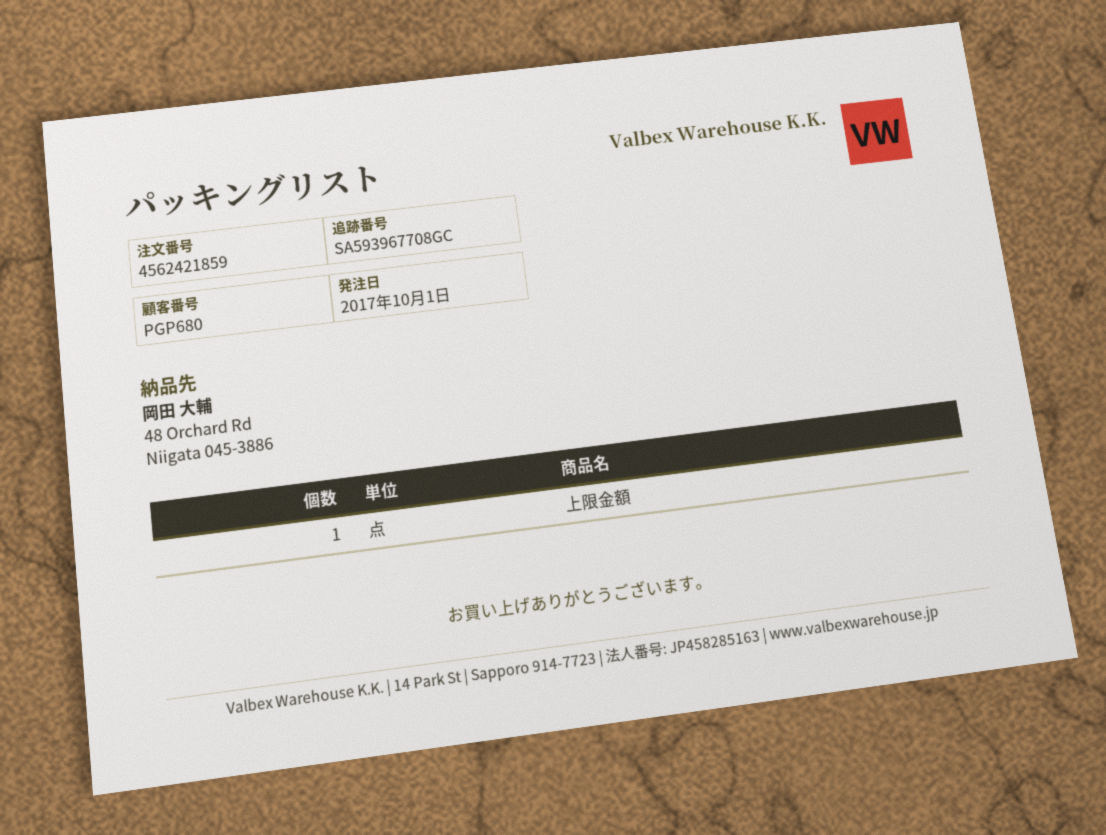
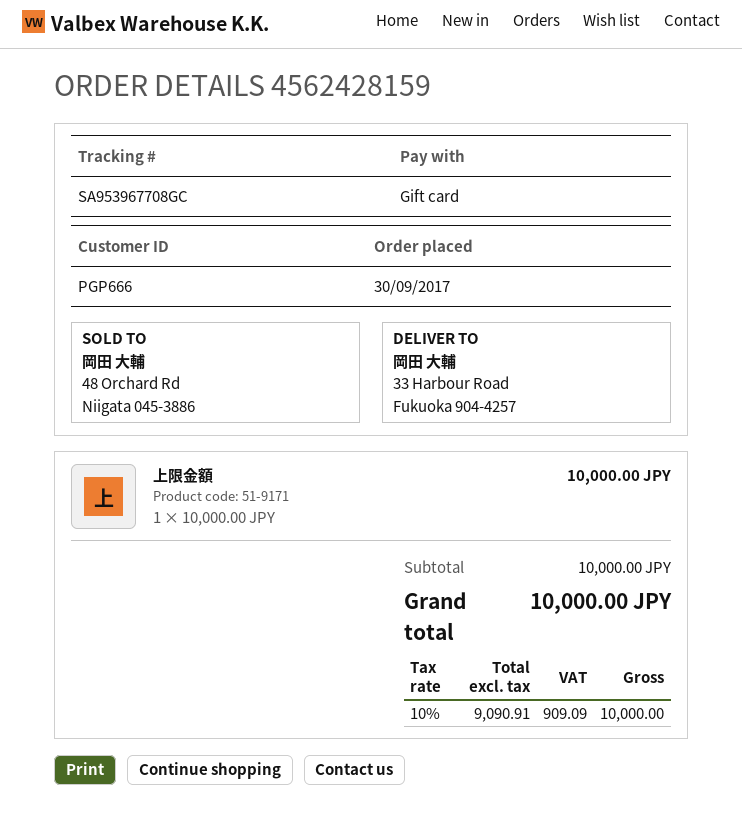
order number: 4562421859 -> 4562428159
order date: 2017-10-01 -> 2017-09-30
customer number: PGP680 -> PGP666
tracking number: SA593967708GC -> SA953967708GC
ship to: 48 Orchard Rd, Niigata 045-3886 -> 33 Harbour Road, Fukuoka 904-4257

